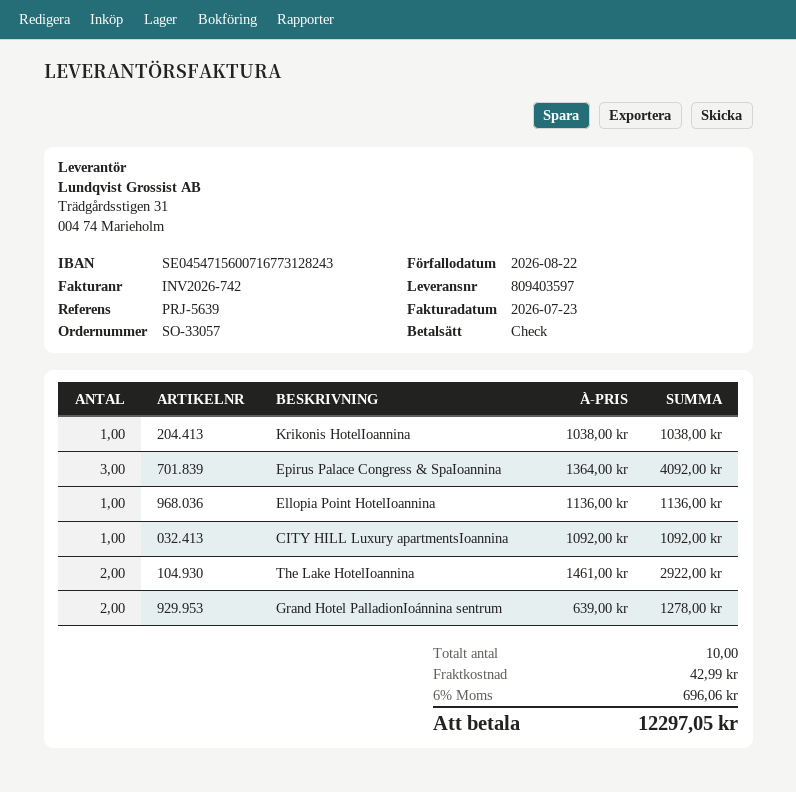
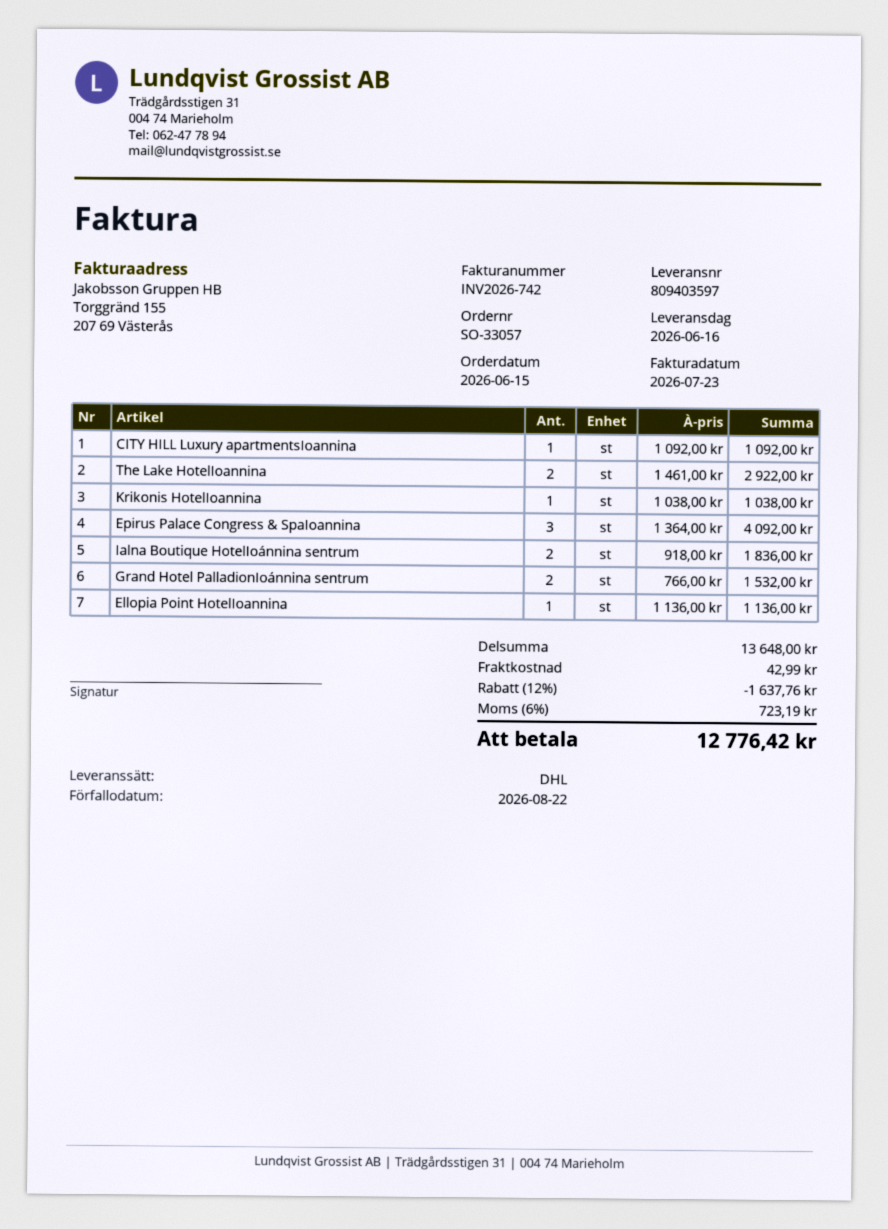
Grand Hotel PalladionIoánnina sentrum: 2 x 639.00 = 1278.00 -> 2 x 766.00 = 1532.00
Ialna Boutique HotelIoánnina sentrum: none -> 2 x 918.00 = 1836.00
discount: none -> 12% = 1637.76
tax: 6% = 696.06 -> 6% = 723.19
total: 12297.05 -> 12776.42

